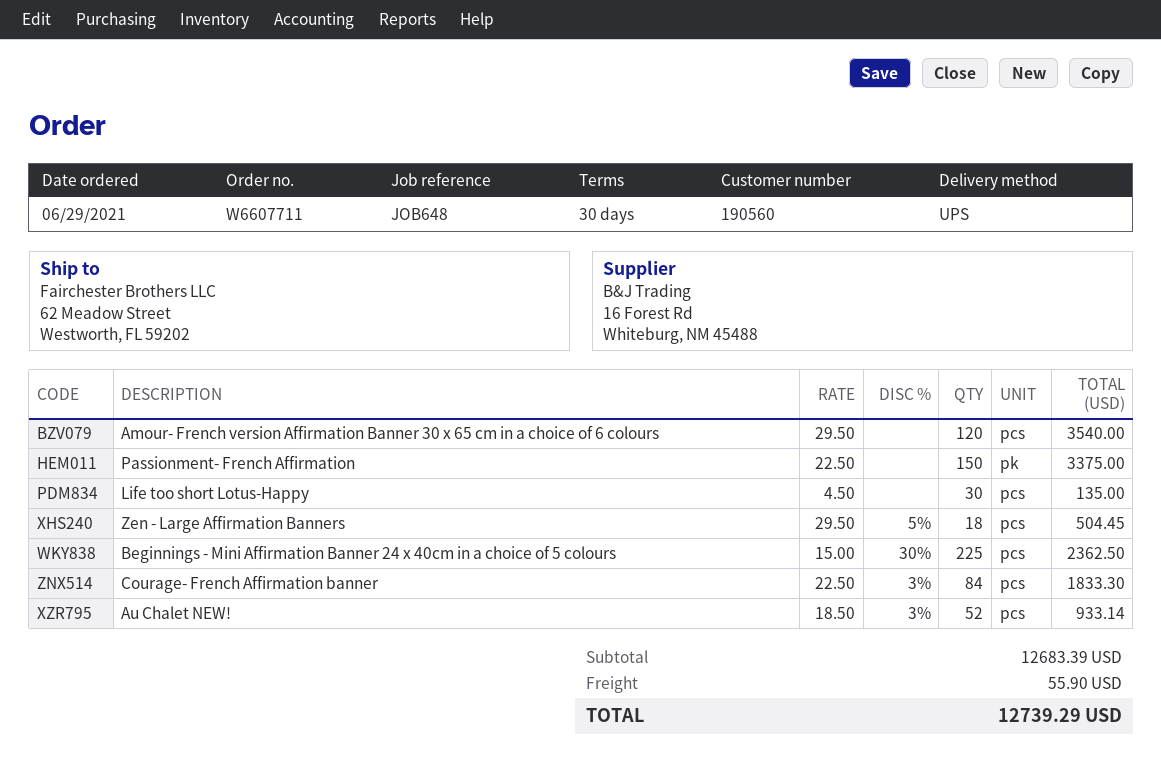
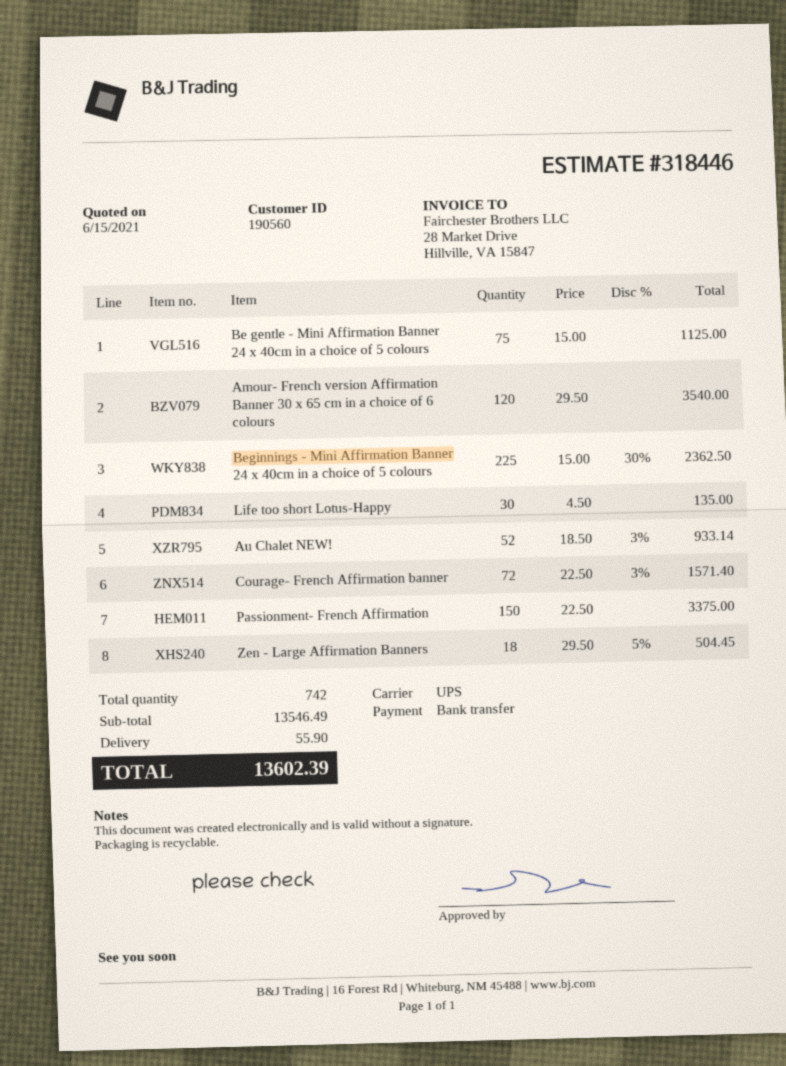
Courage- French Affirmation banner: 84 x 22.50 - 3% = 1833.30 -> 72 x 22.50 - 3% = 1571.40
Be gentle - Mini Affirmation Banner 24 x 40cm in a choice of 5 colours: none -> 75 x 15.00 = 1125.00
subtotal: 12683.39 -> 13546.49
total: 12739.29 -> 13602.39

